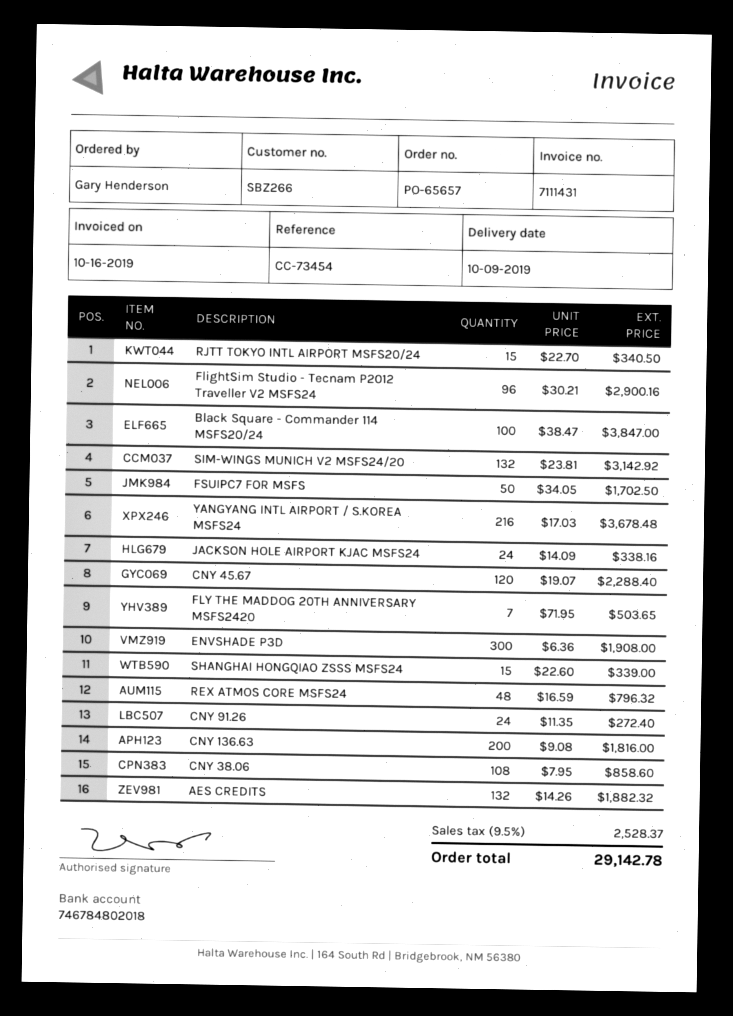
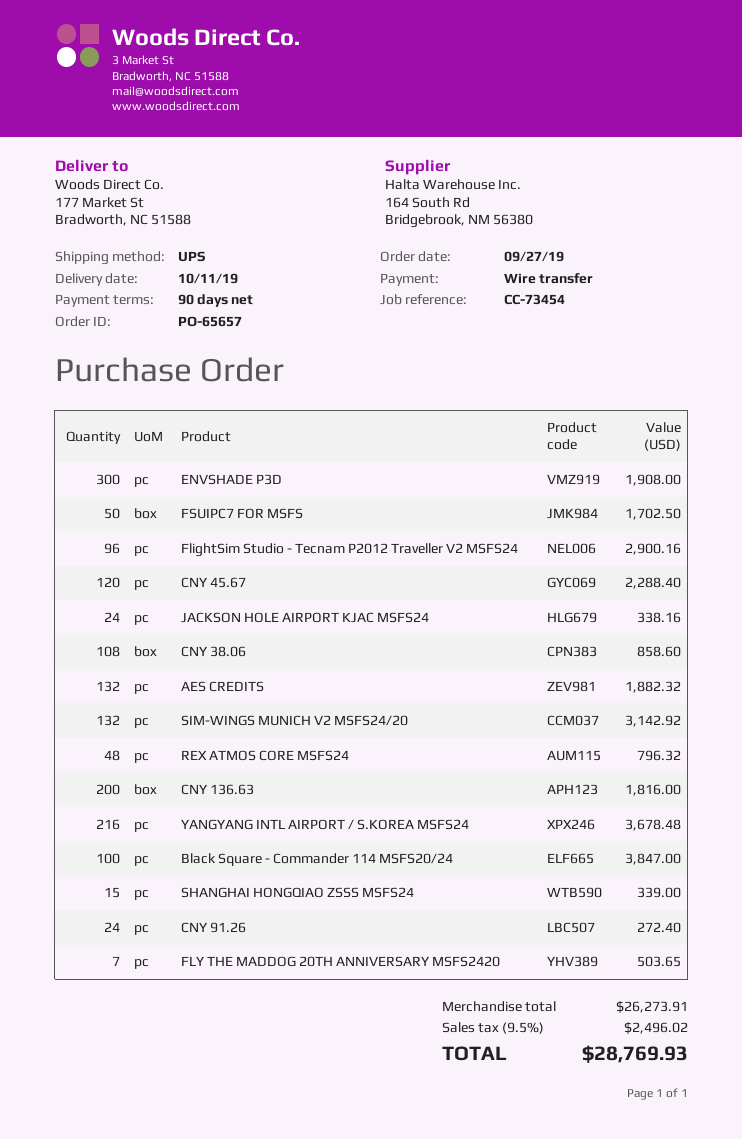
delivery date: 2019-10-09 -> 2019-10-11
RJTT TOKYO INTL AIRPORT MSFS20/24: 15 for 340.50 -> none
tax: 9.5% = 2528.37 -> 9.5% = 2496.02
total: 29142.78 -> 28769.93

